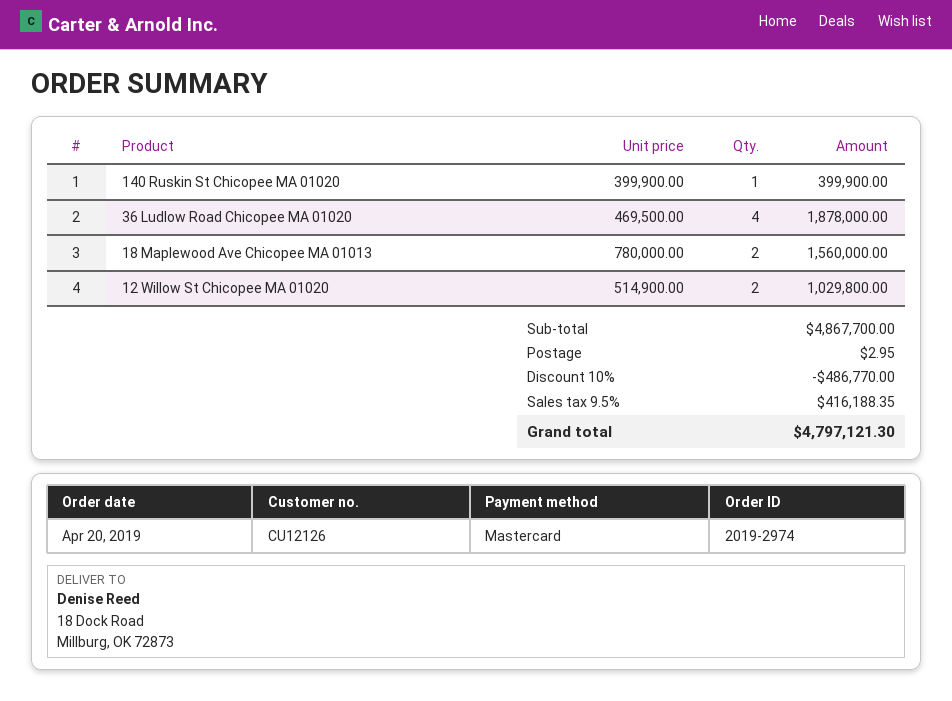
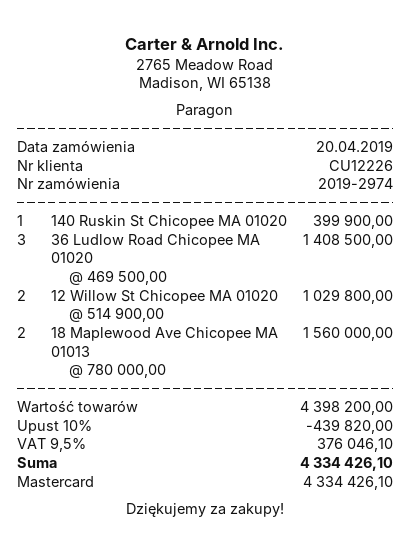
customer number: CU12126 -> CU12226
36 Ludlow Road Chicopee MA 01020: 4 x 469500.00 = 1878000.00 -> 3 x 469500.00 = 1408500.00
subtotal: 4867700.00 -> 4398200.00
discount: 10% = 486770.00 -> 10% = 439820.00
shipping: 2.95 -> none
tax: 9.5% = 416188.35 -> 9.5% = 376046.10
total: 4797121.30 -> 4334426.10

